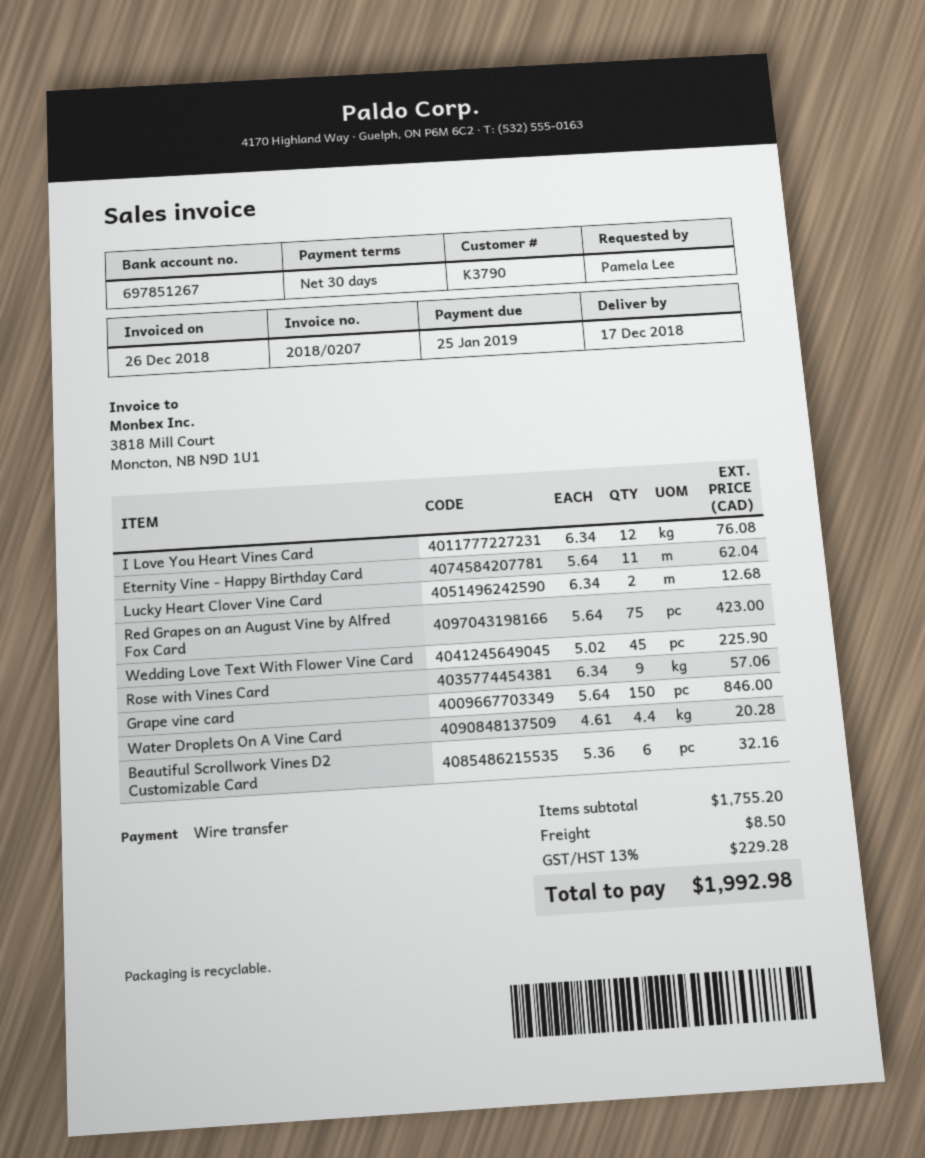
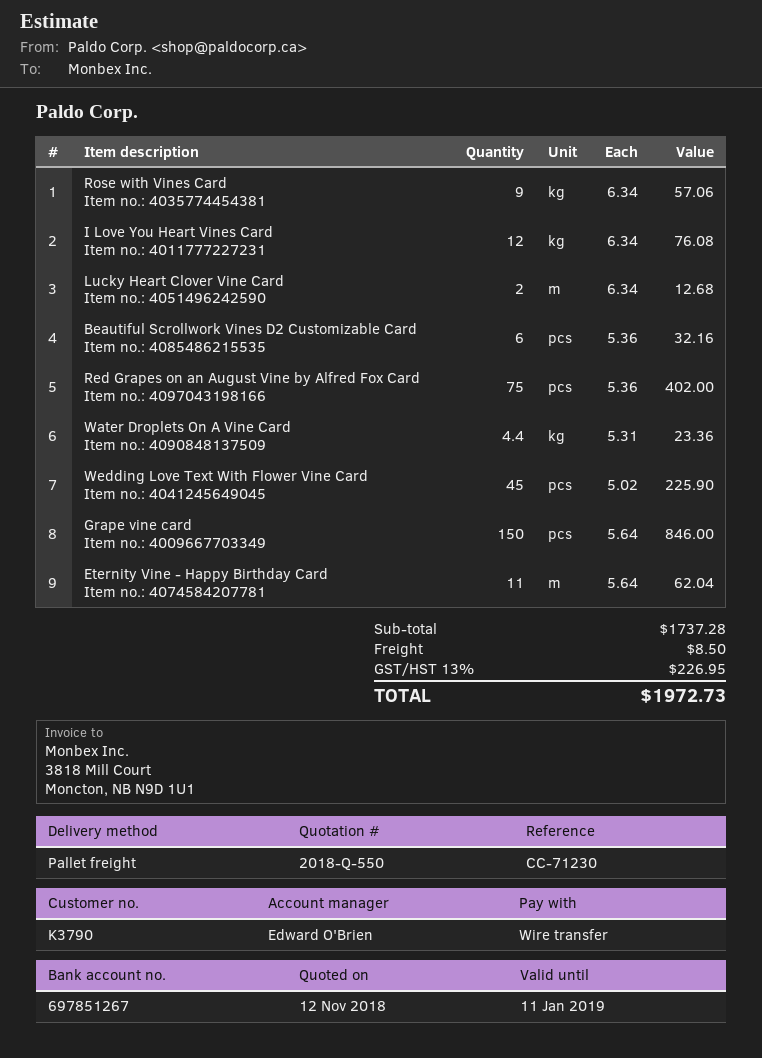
Red Grapes on an August Vine by Alfred Fox Card: 75 x 5.64 = 423.00 -> 75 x 5.36 = 402.00
Water Droplets On A Vine Card: 4.4 x 4.61 = 20.28 -> 4.4 x 5.31 = 23.36
subtotal: 1755.20 -> 1737.28
tax: 13% = 229.28 -> 13% = 226.95
total: 1992.98 -> 1972.73

